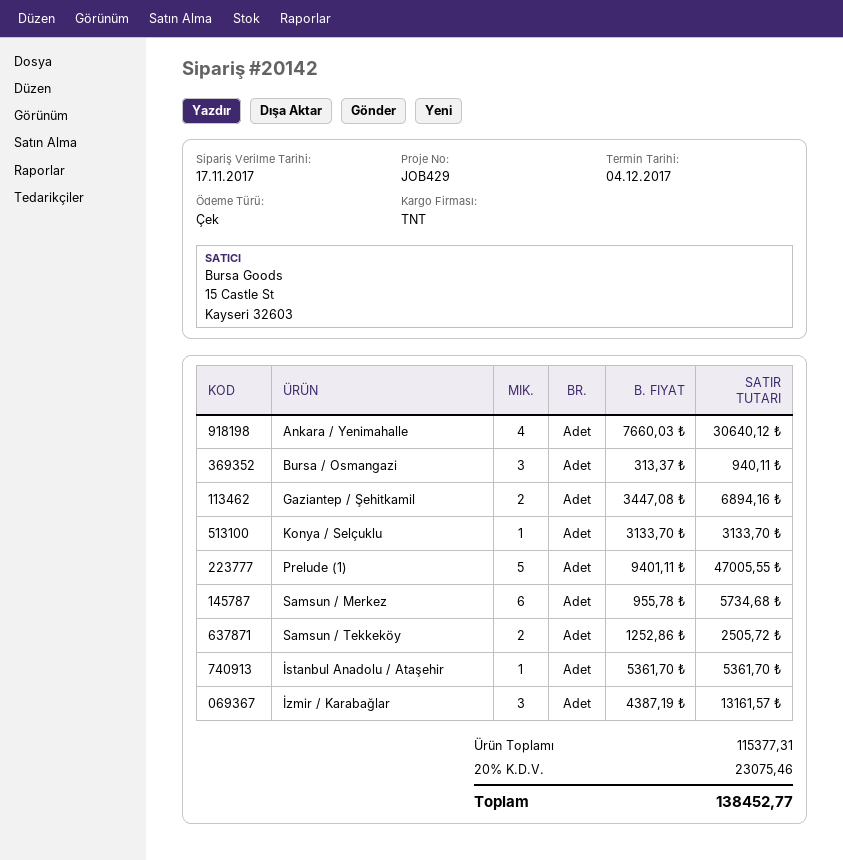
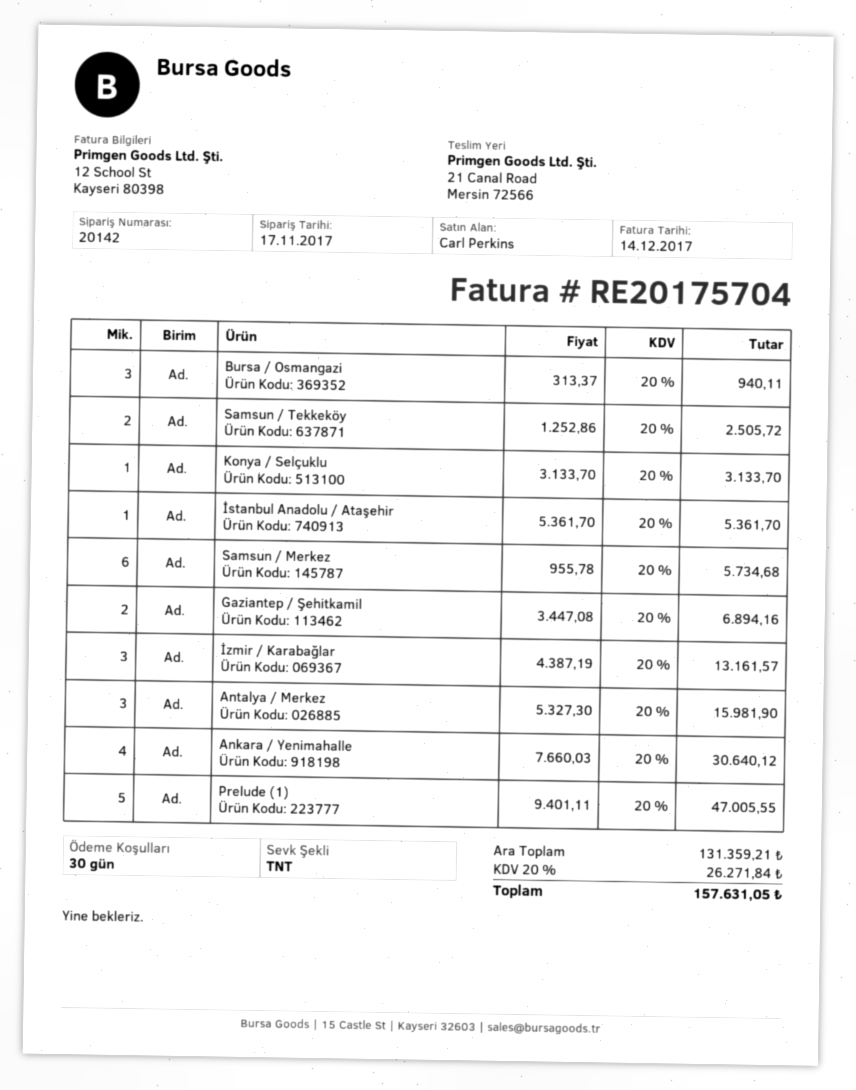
Antalya / Merkez: none -> 3 x 5327.30 = 15981.90
subtotal: 115377.31 -> 131359.21
tax: 20% = 23075.46 -> 20% = 26271.84
total: 138452.77 -> 157631.05

